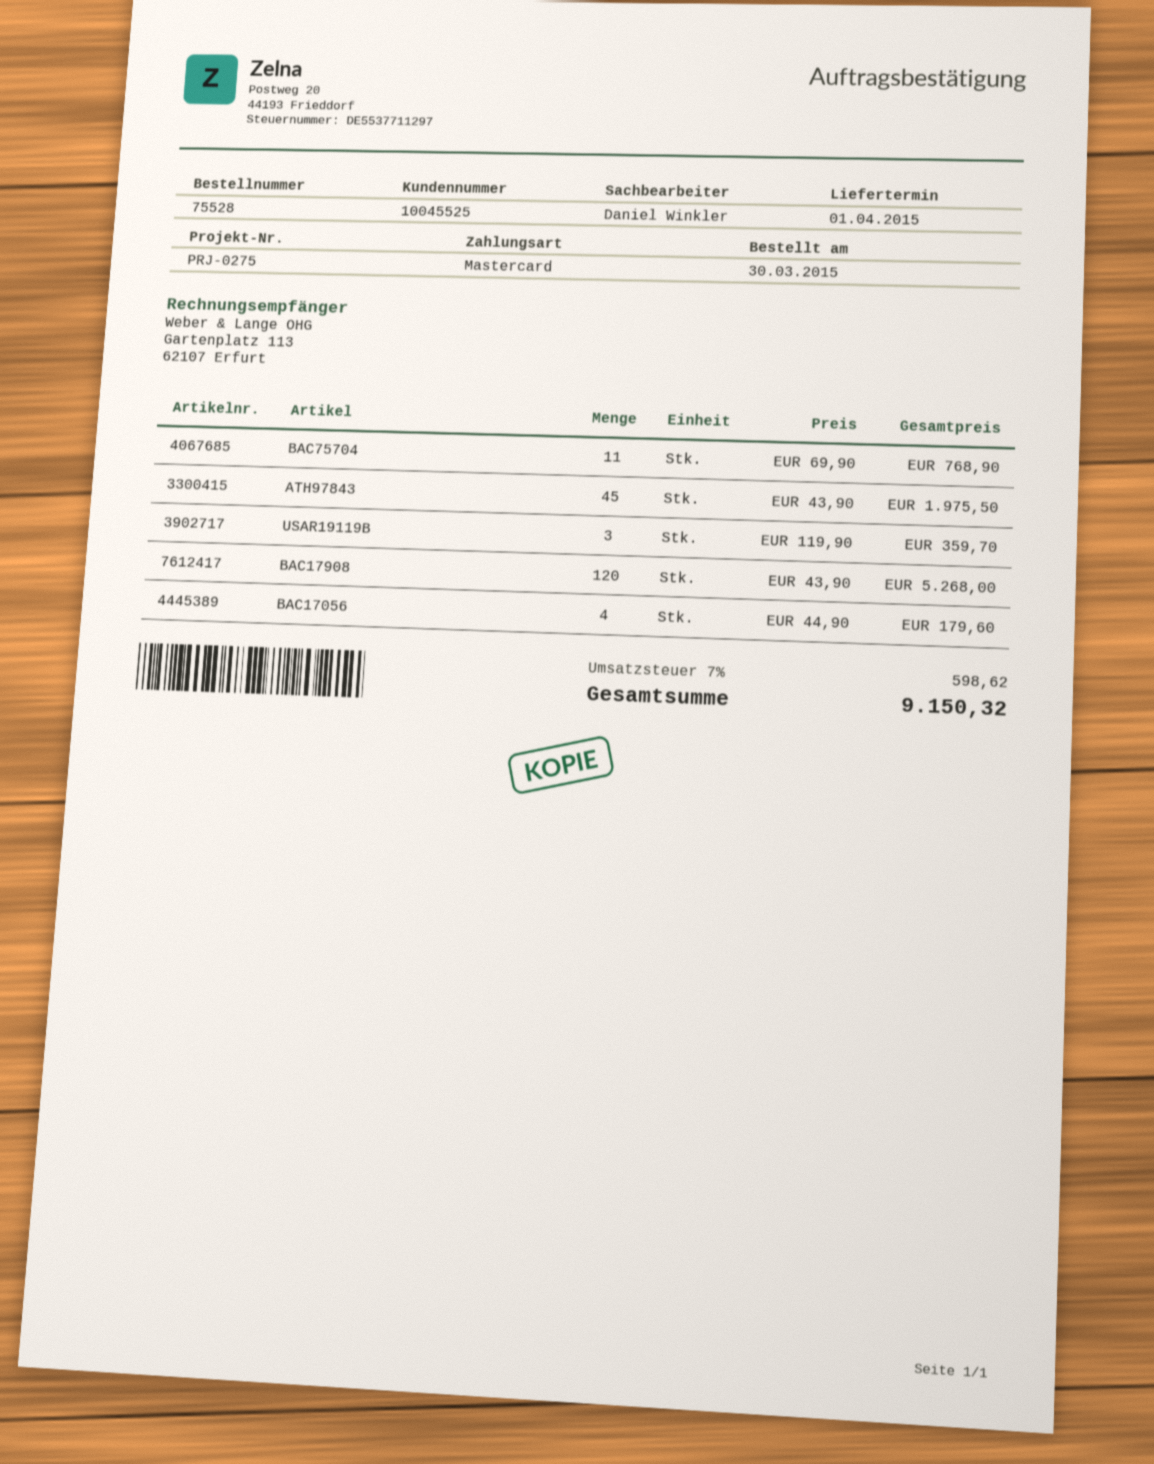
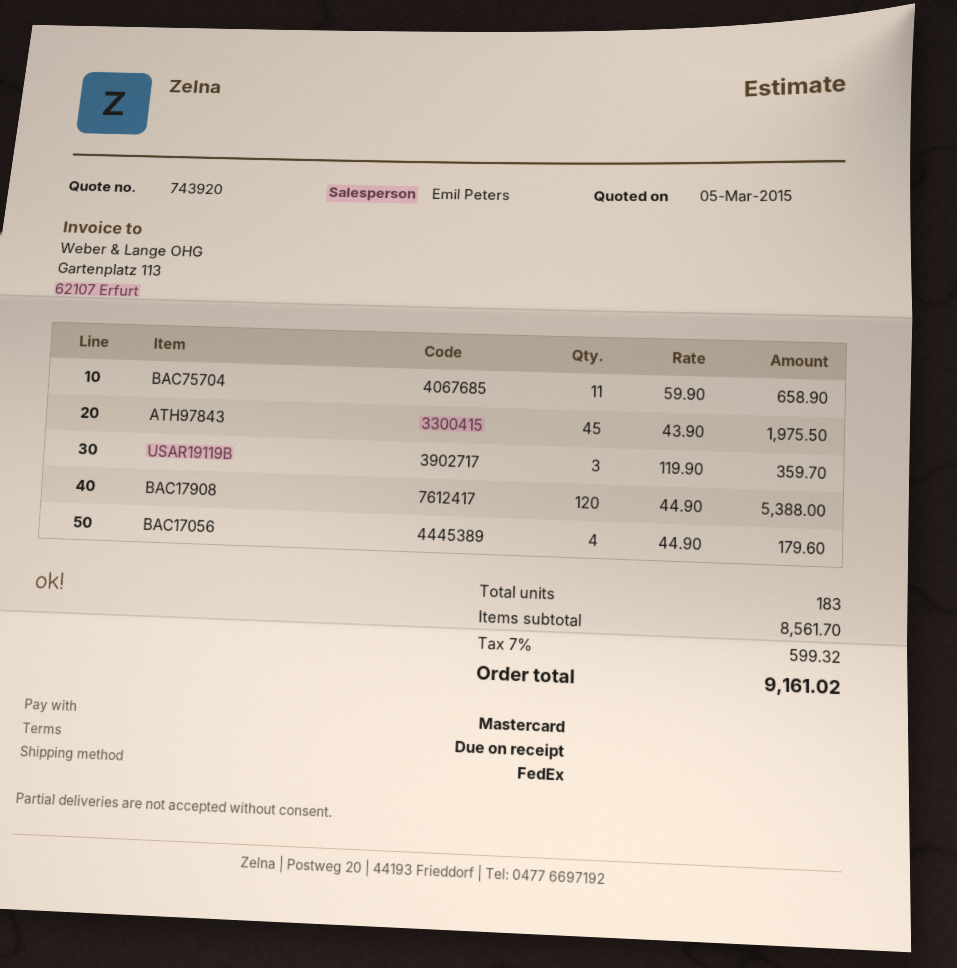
sales rep: Daniel Winkler -> Emil Peters
BAC75704: 11 x 69.90 = 768.90 -> 11 x 59.90 = 658.90
BAC17908: 120 x 43.90 = 5268.00 -> 120 x 44.90 = 5388.00
tax: 7% = 598.62 -> 7% = 599.32
total: 9150.32 -> 9161.02

